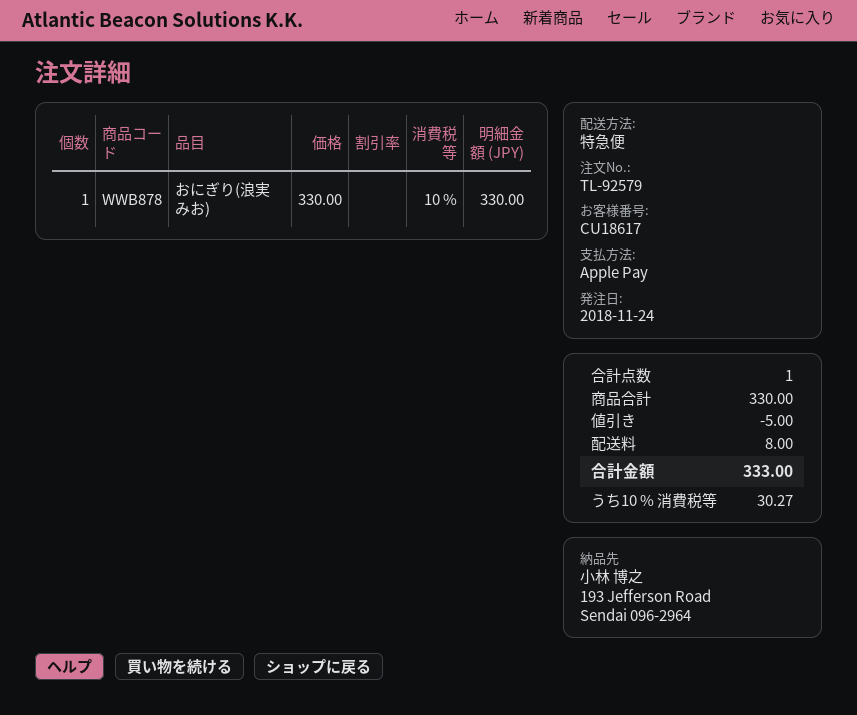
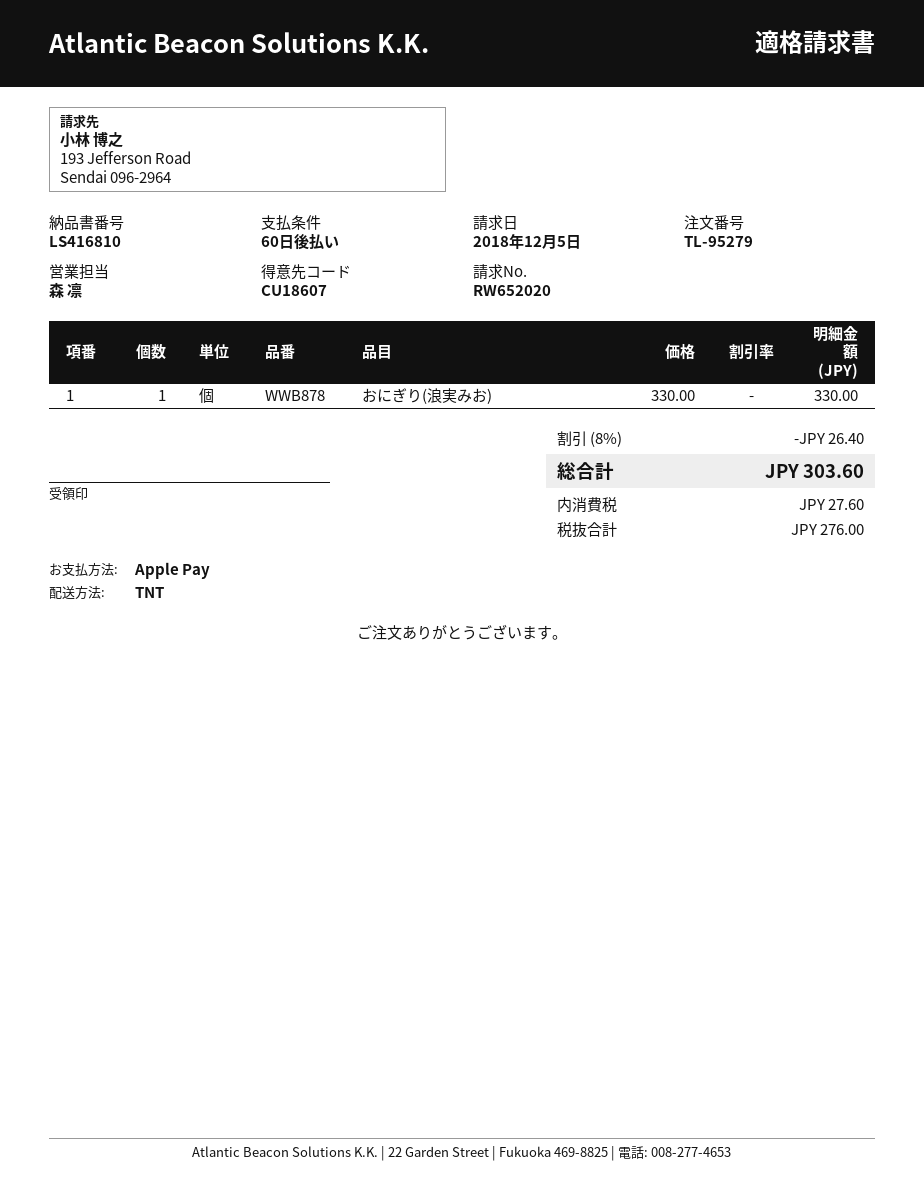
order number: TL-92579 -> TL-95279
customer number: CU18617 -> CU18607
shipping method: express -> TNT
discount: 5.00 -> 26.40
shipping: 8.00 -> none
tax: 30.27 -> 27.60
total: 333.00 -> 303.60

